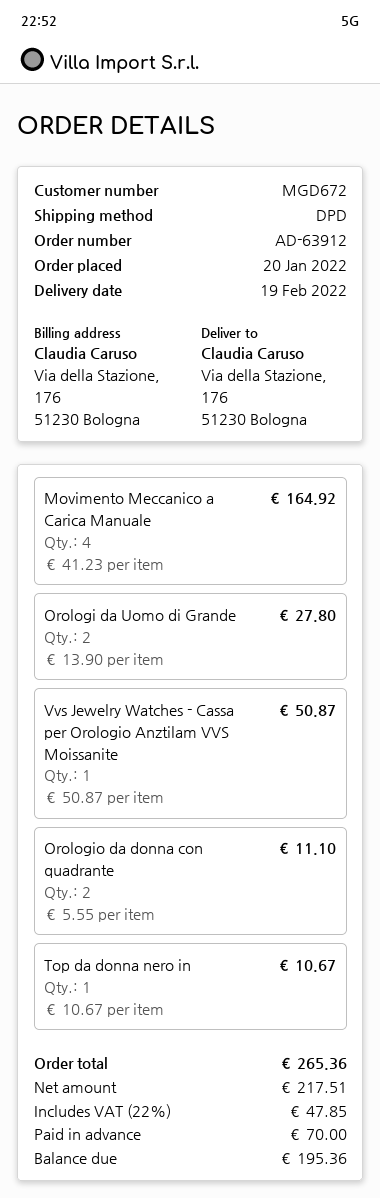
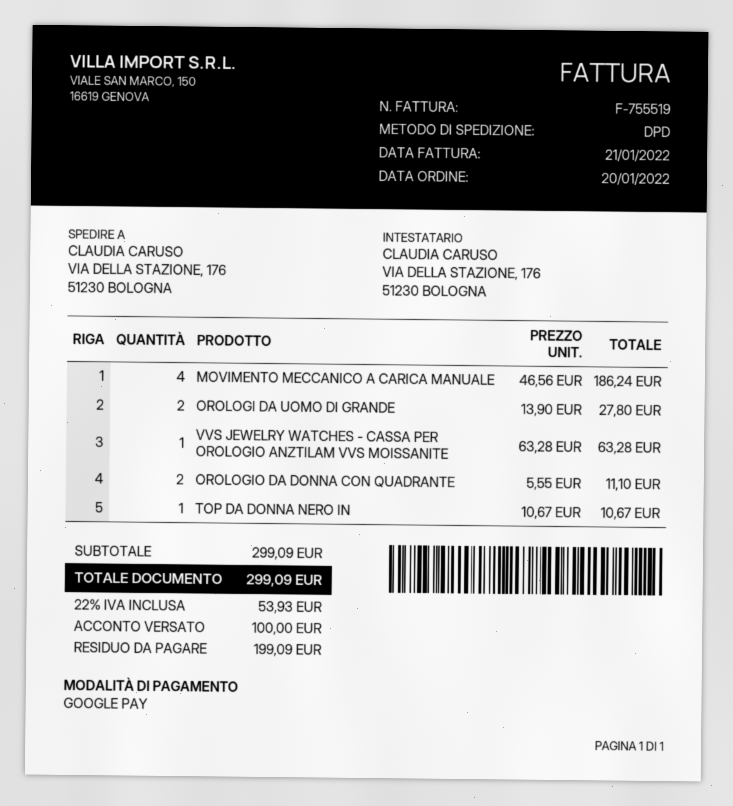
Movimento Meccanico a Carica Manuale: 4 x 41.23 = 164.92 -> 4 x 46.56 = 186.24
Vvs Jewelry Watches - Cassa per Orologio Anztilam VVS Moissanite: 1 x 50.87 = 50.87 -> 1 x 63.28 = 63.28
tax: 22% = 47.85 -> 22% = 53.93
total: 265.36 -> 299.09
deposit: 70.00 -> 100.00
balance: 195.36 -> 199.09

